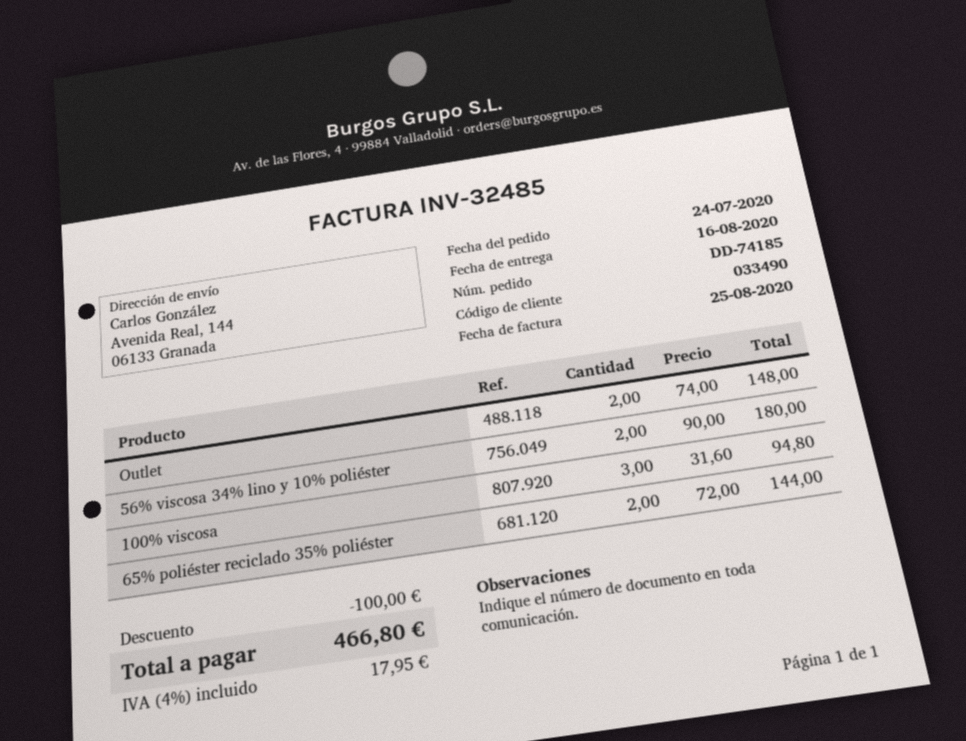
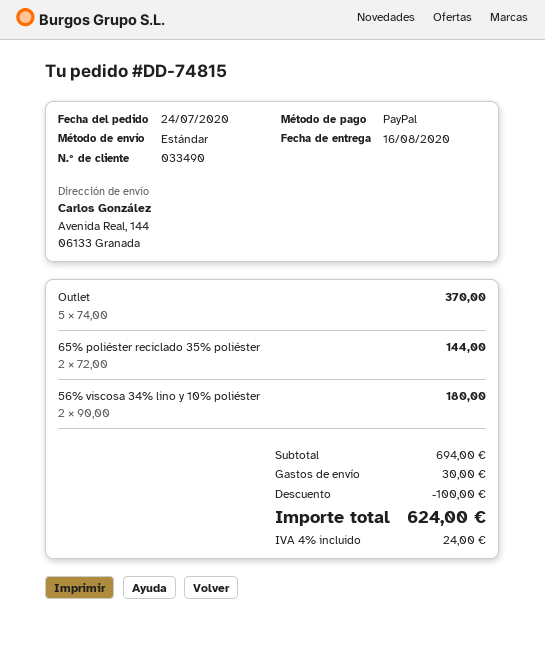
order number: DD-74185 -> DD-74815
Outlet: 2 x 74.00 = 148.00 -> 5 x 74.00 = 370.00
100% viscosa: 3 x 31.60 = 94.80 -> none
shipping: none -> 30.00
tax: 4% = 17.95 -> 4% = 24.00
total: 466.80 -> 624.00

